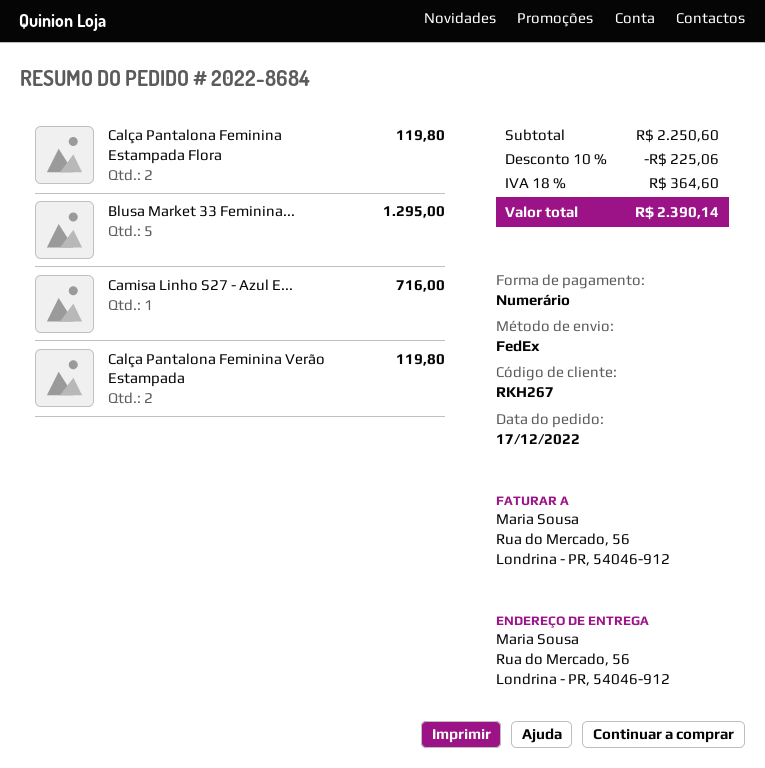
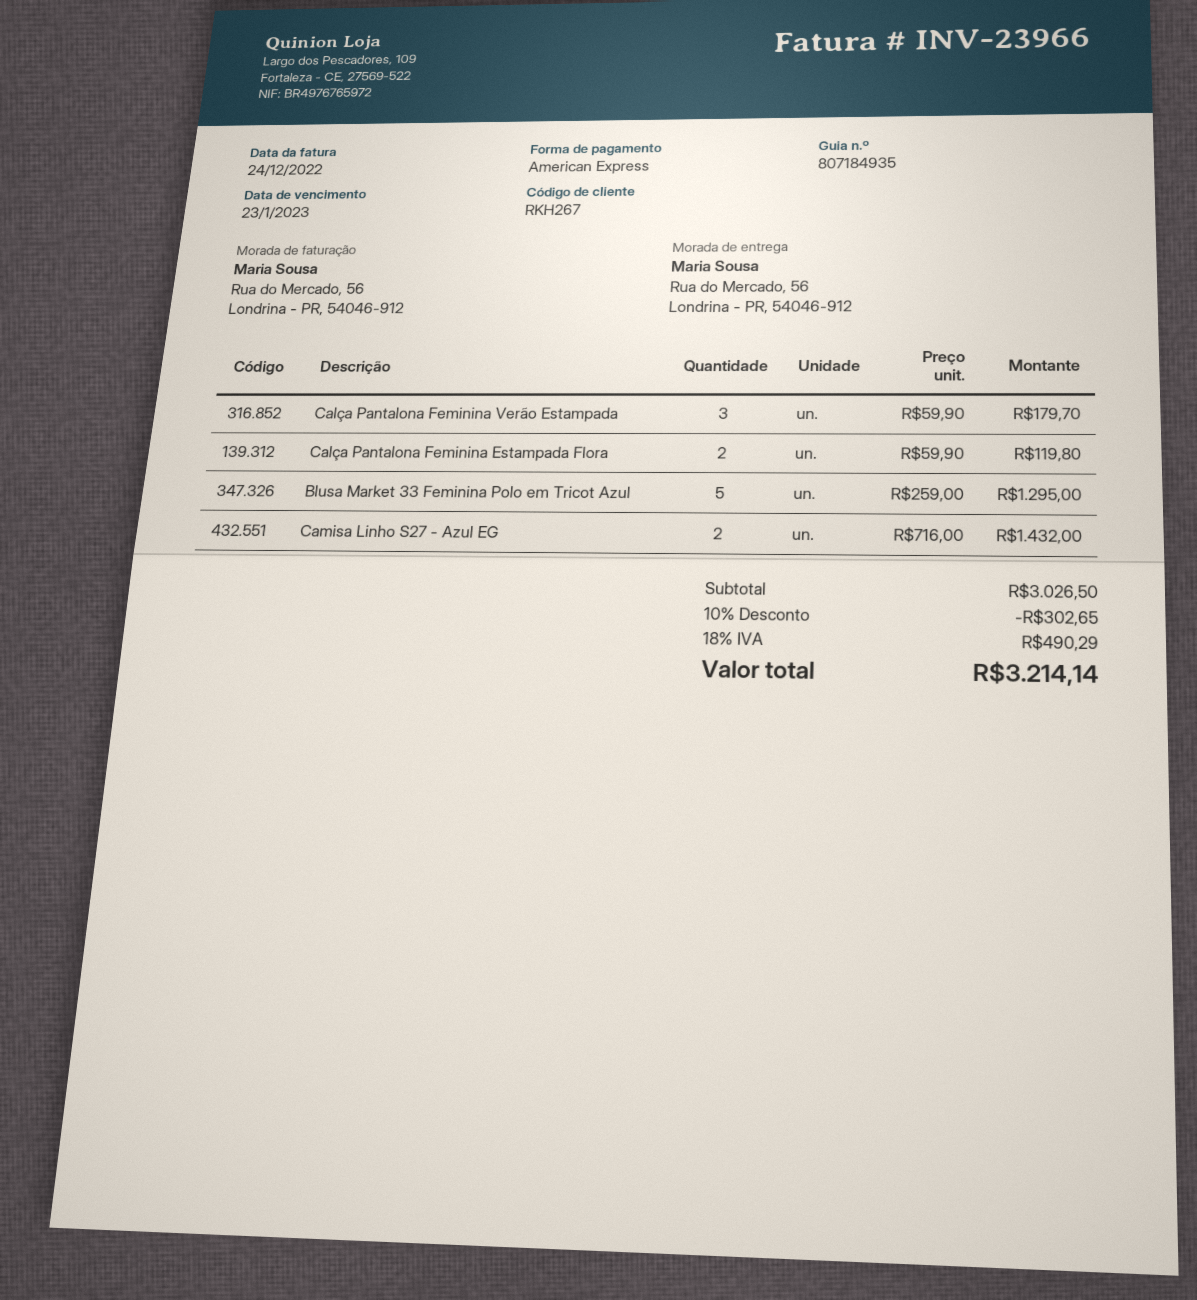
payment method: cash -> American Express
Camisa Linho S27 - Azul E...: 1 for 716.00 -> 2 for 1432.00
Calça Pantalona Feminina Verão Estampada: 2 for 119.80 -> 3 for 179.70
subtotal: 2250.60 -> 3026.50
discount: 10% = 225.06 -> 10% = 302.65
tax: 18% = 364.60 -> 18% = 490.29
total: 2390.14 -> 3214.14

